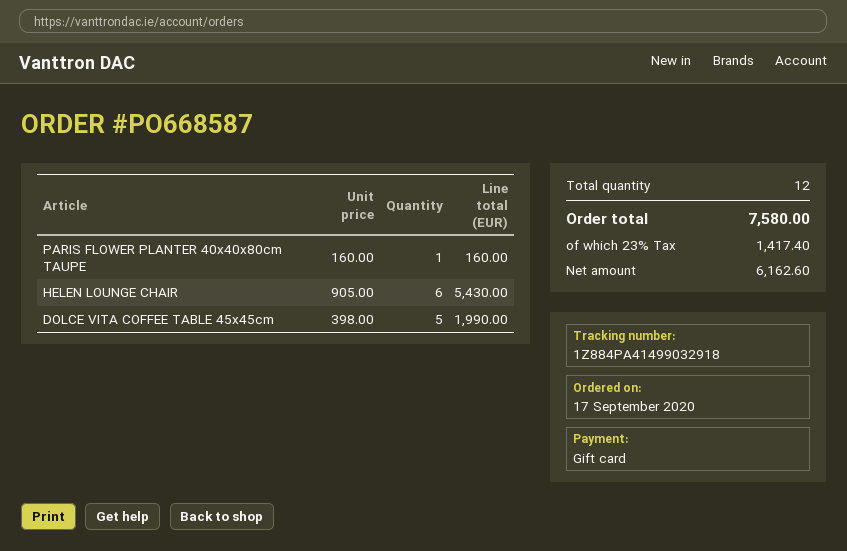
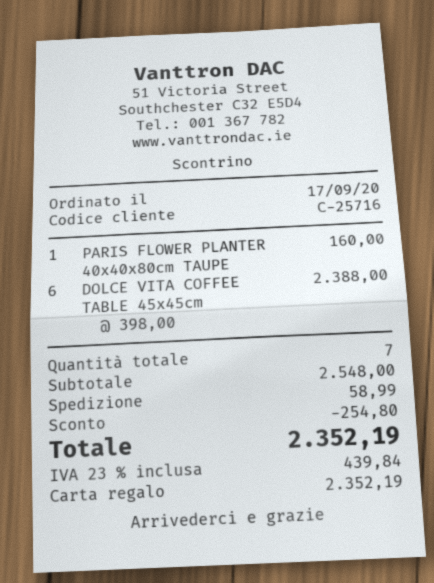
HELEN LOUNGE CHAIR: 6 x 905.00 = 5430.00 -> none
DOLCE VITA COFFEE TABLE 45x45cm: 5 x 398.00 = 1990.00 -> 6 x 398.00 = 2388.00
total quantity: 12 -> 7
discount: none -> 254.80
shipping: none -> 58.99
tax: 23% = 1417.40 -> 23% = 439.84
total: 7580.00 -> 2352.19

